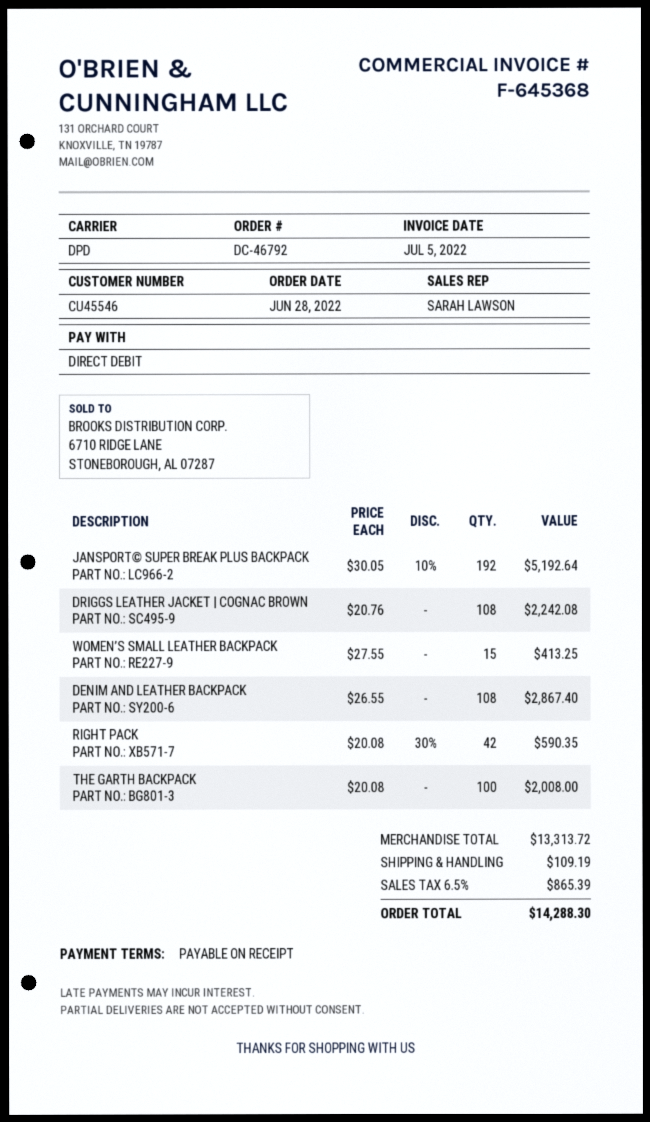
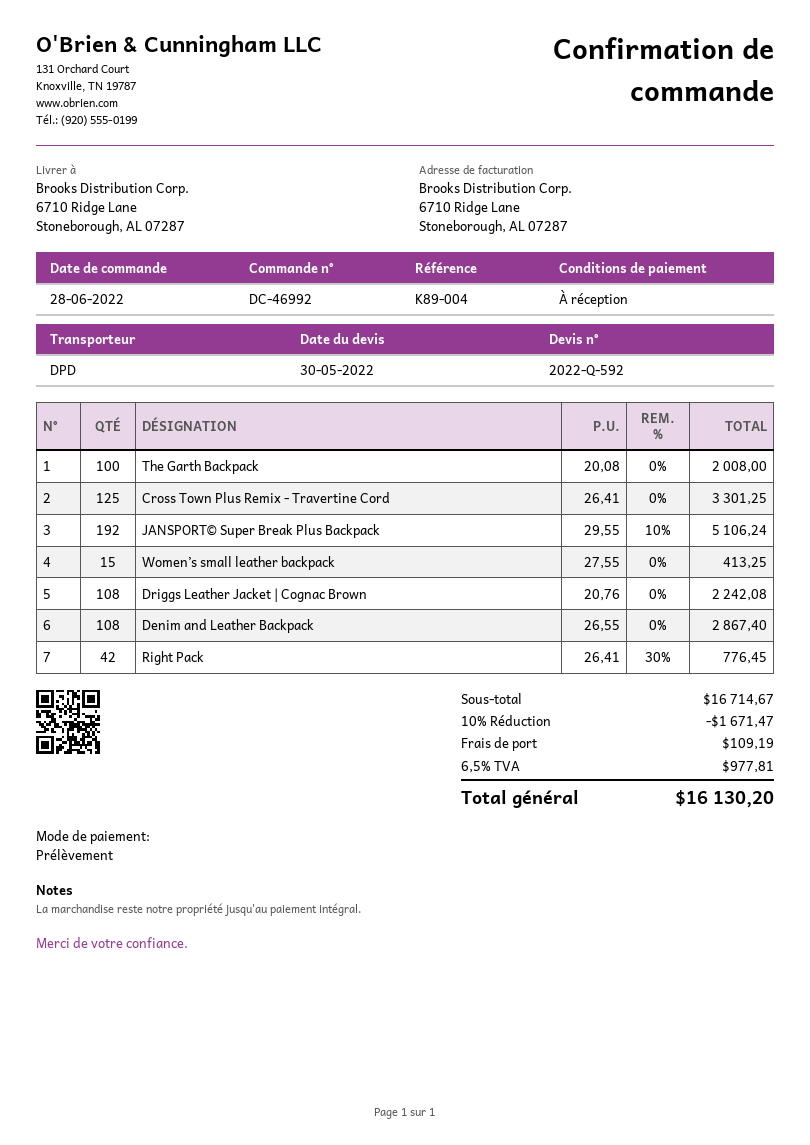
order number: DC-46792 -> DC-46992
JANSPORT© SUPER BREAK PLUS BACKPACK: 192 x 30.05 - 10% = 5192.64 -> 192 x 29.55 - 10% = 5106.24
RIGHT PACK: 42 x 20.08 - 30% = 590.35 -> 42 x 26.41 - 30% = 776.45
Cross Town Plus Remix - Travertine Cord: none -> 125 x 26.41 = 3301.25
subtotal: 13313.72 -> 16714.67
discount: none -> 10% = 1671.47
tax: 6.5% = 865.39 -> 6.5% = 977.81
total: 14288.30 -> 16130.20

